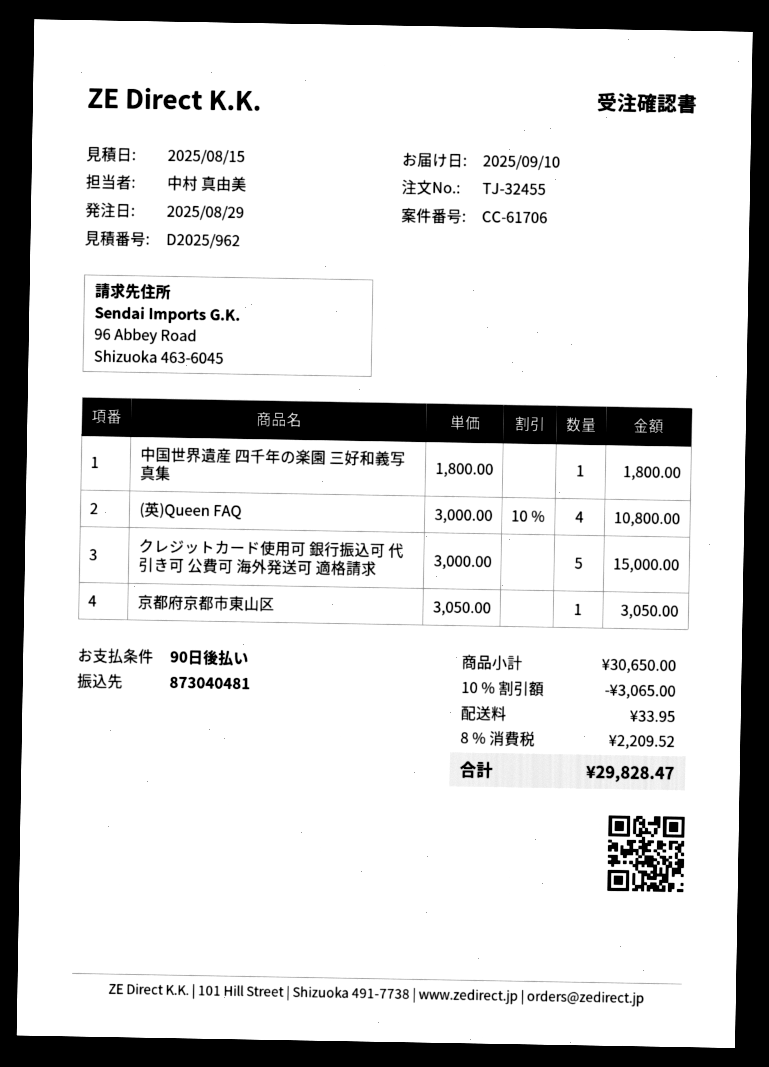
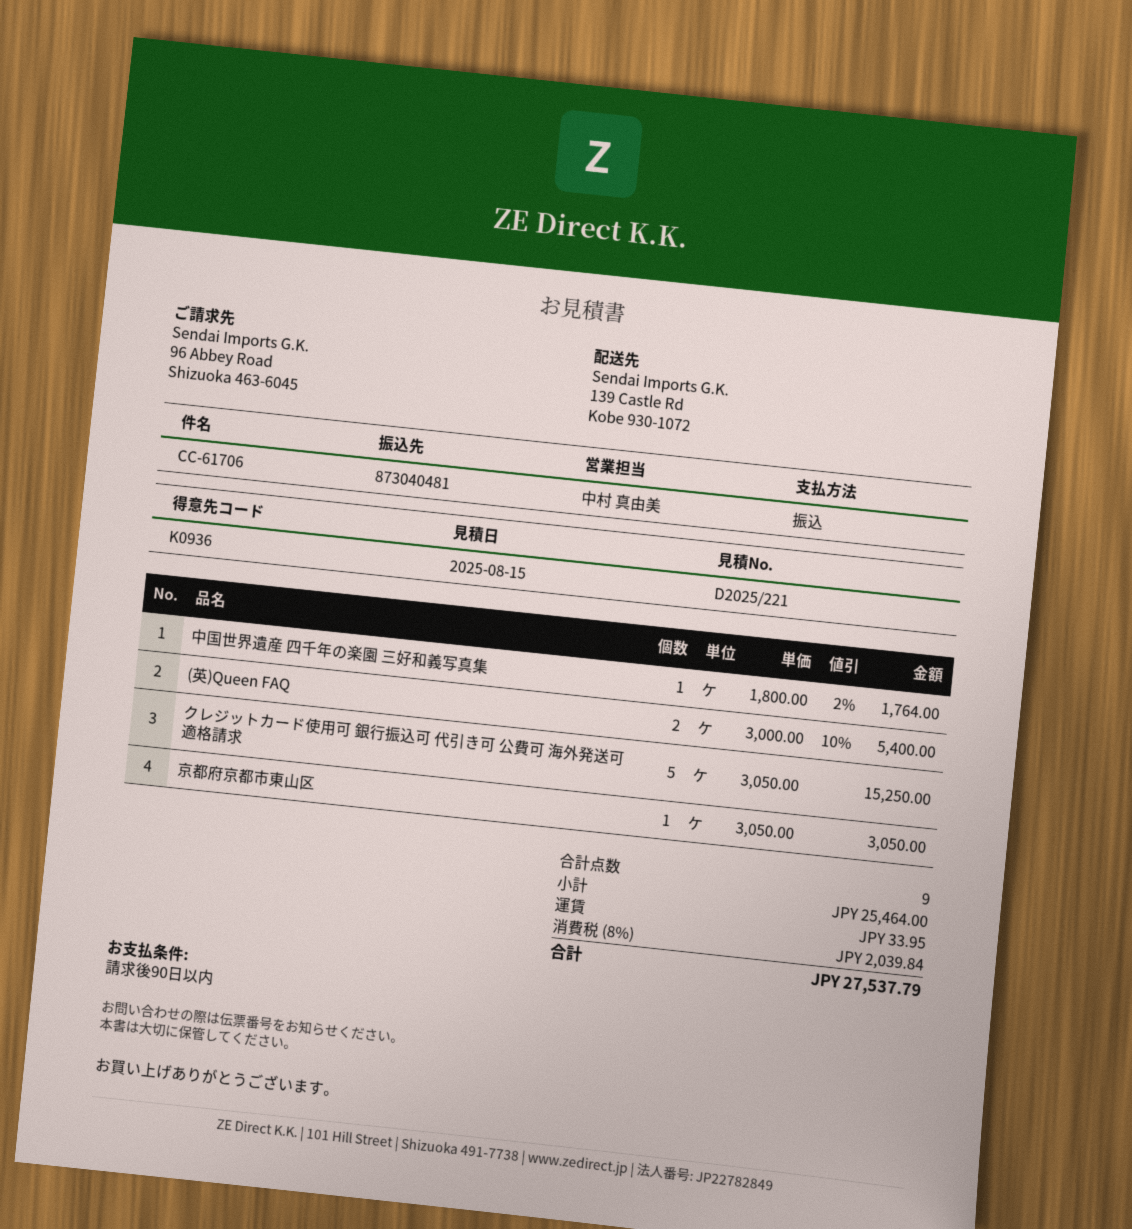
quote number: D2025/962 -> D2025/221
中国世界遺産 四千年の楽園 三好和義写真集: 1 x 1800.00 = 1800.00 -> 1 x 1800.00 - 2% = 1764.00
(英)Queen FAQ: 4 x 3000.00 - 10% = 10800.00 -> 2 x 3000.00 - 10% = 5400.00
クレジットカード使用可 銀行振込可 代引き可 公費可 海外発送可 適格請求: 5 x 3000.00 = 15000.00 -> 5 x 3050.00 = 15250.00
subtotal: 30650.00 -> 25464.00
discount: 10% = 3065.00 -> none
tax: 8% = 2209.52 -> 8% = 2039.84
total: 29828.47 -> 27537.79

